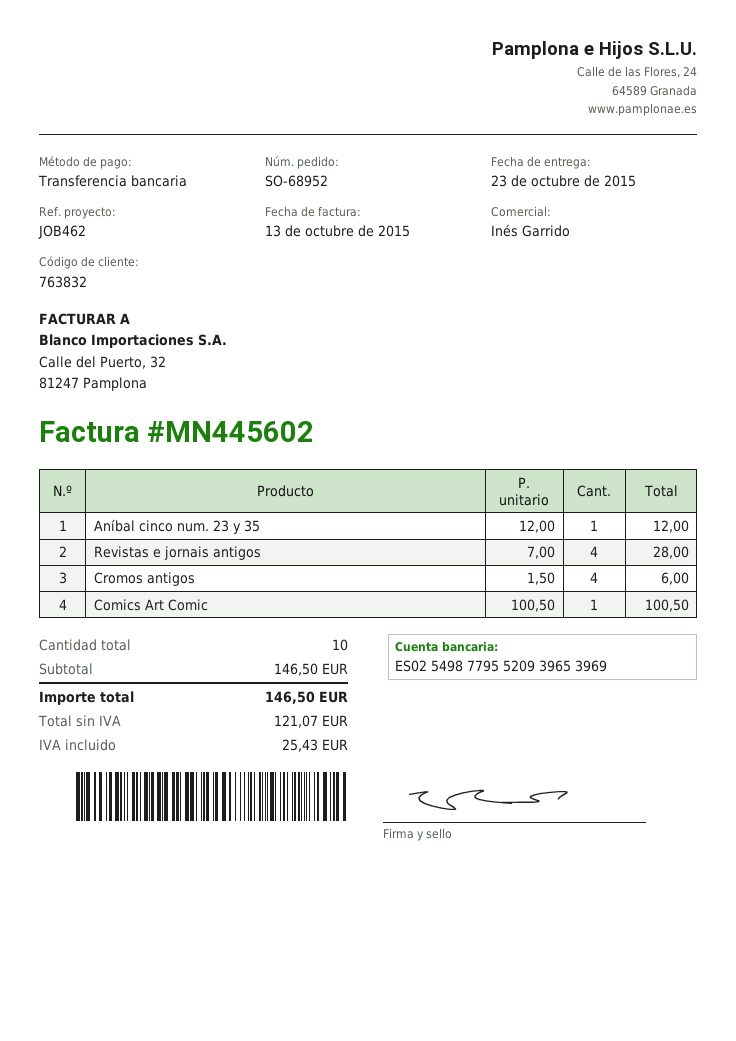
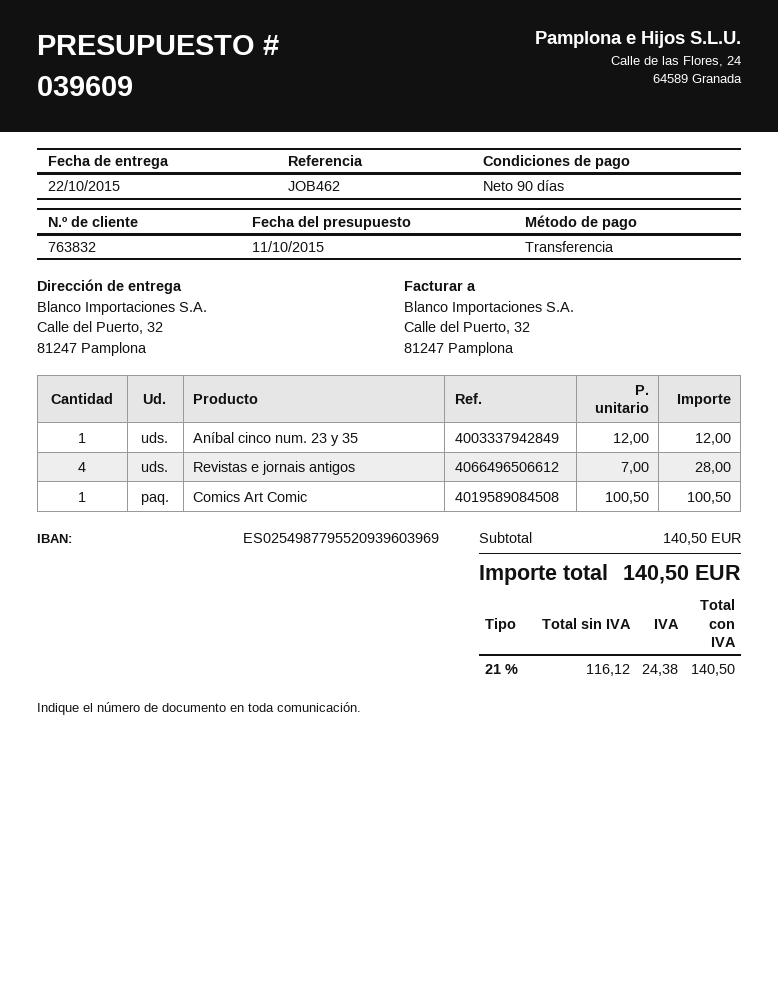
delivery date: 2015-10-23 -> 2015-10-22
bank account: ES0254987795520939653969 -> ES0254987795520939603969
Cromos antigos: 4 x 1.50 = 6.00 -> none
subtotal: 146.50 -> 140.50
net: 121.07 -> 116.12
tax: 25.43 -> 24.38
total: 146.50 -> 140.50

